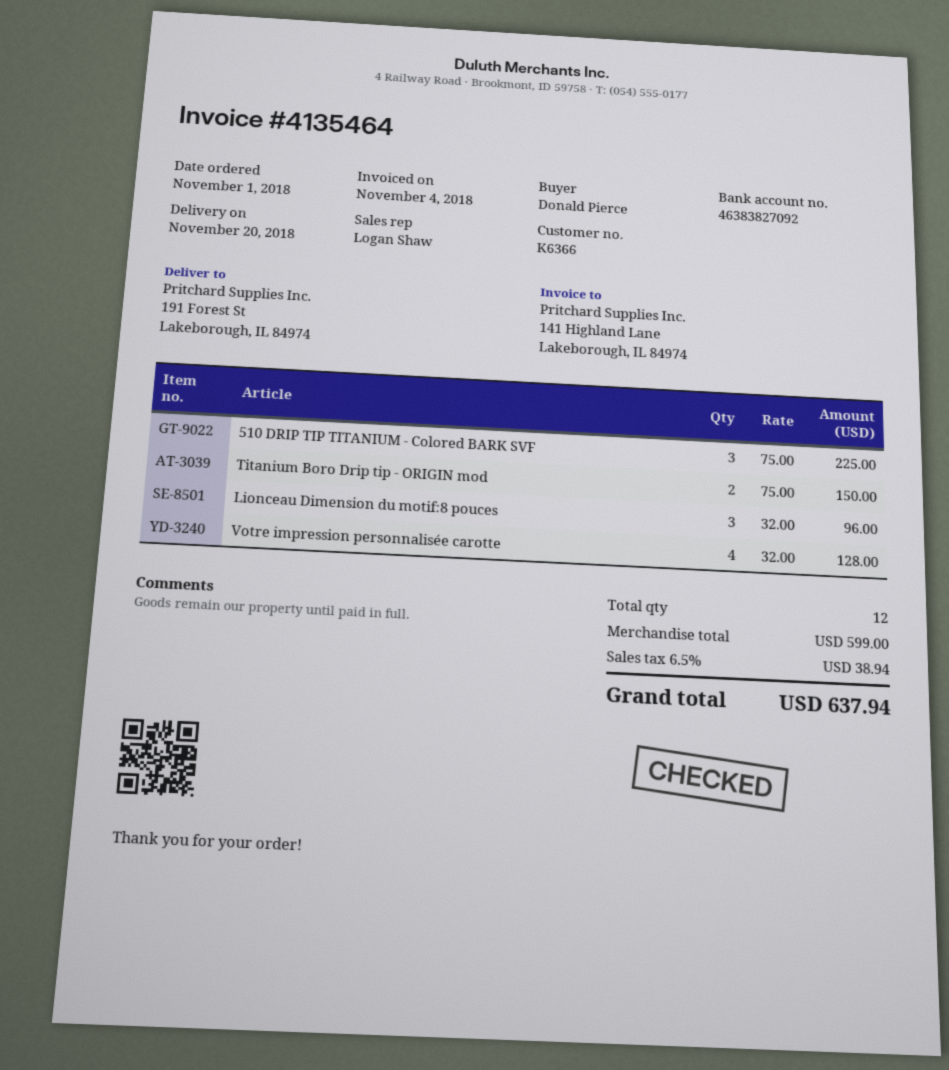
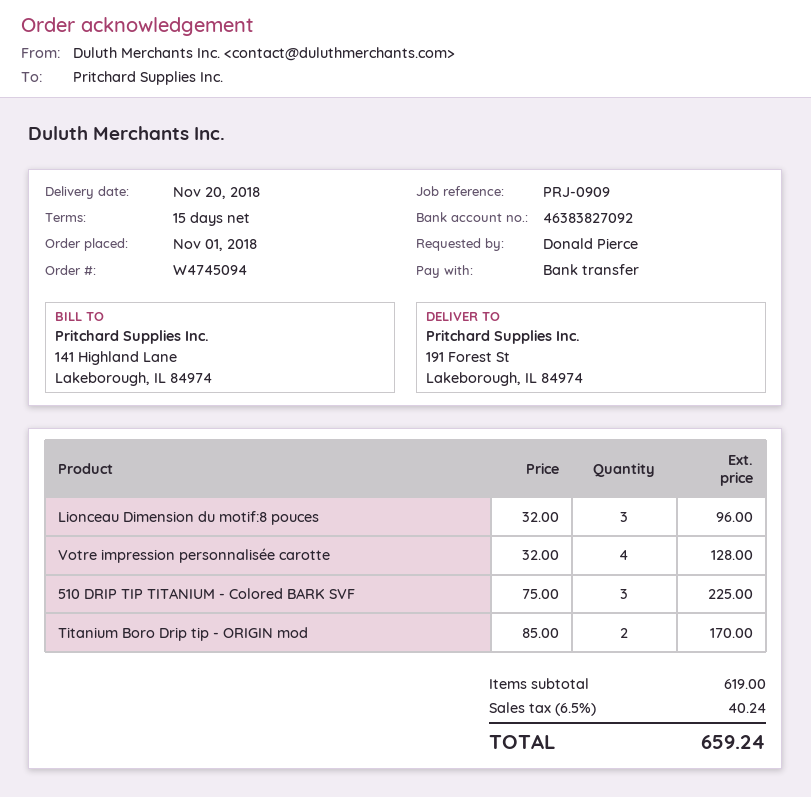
Titanium Boro Drip tip - ORIGIN mod: 2 x 75.00 = 150.00 -> 2 x 85.00 = 170.00
subtotal: 599.00 -> 619.00
tax: 6.5% = 38.94 -> 6.5% = 40.24
total: 637.94 -> 659.24

